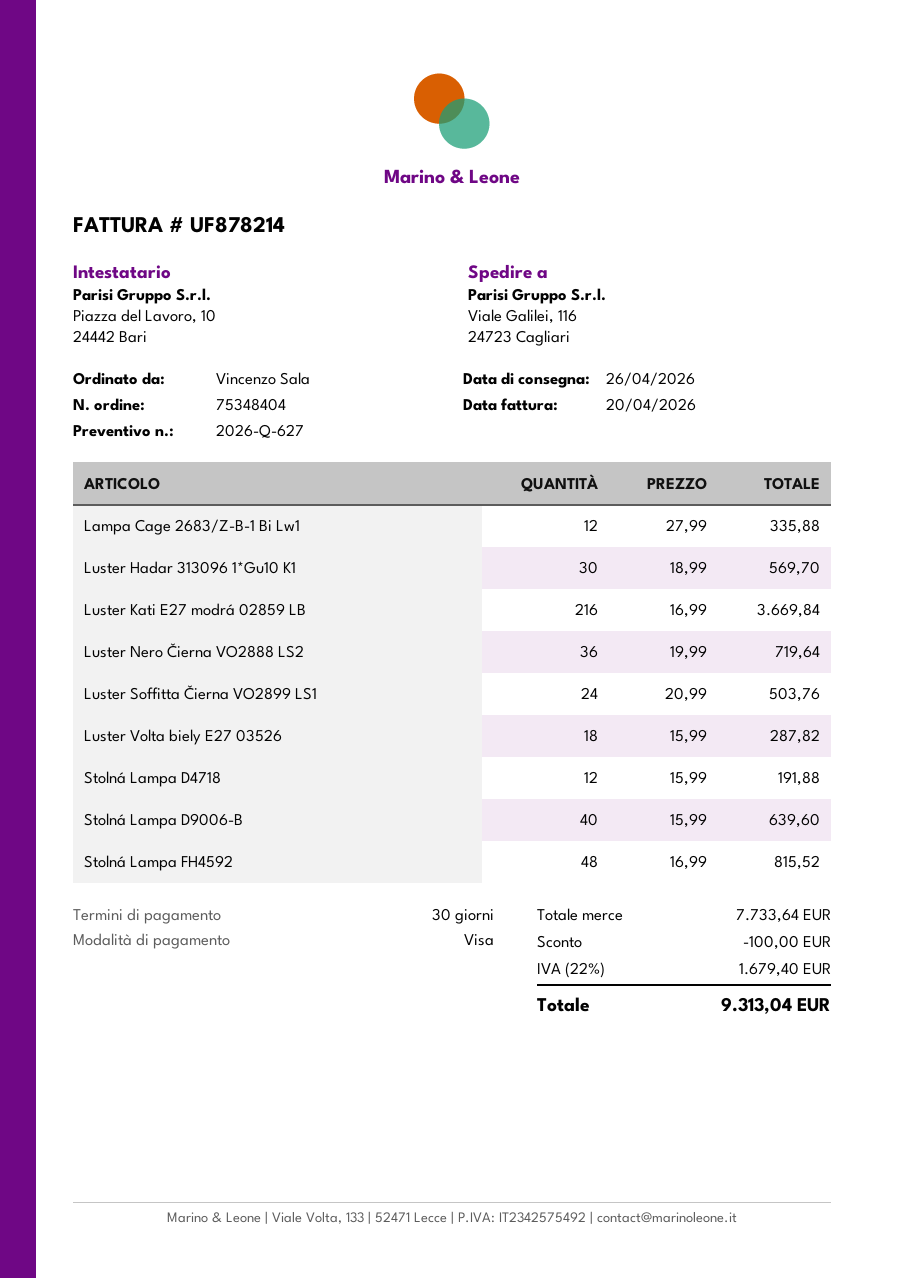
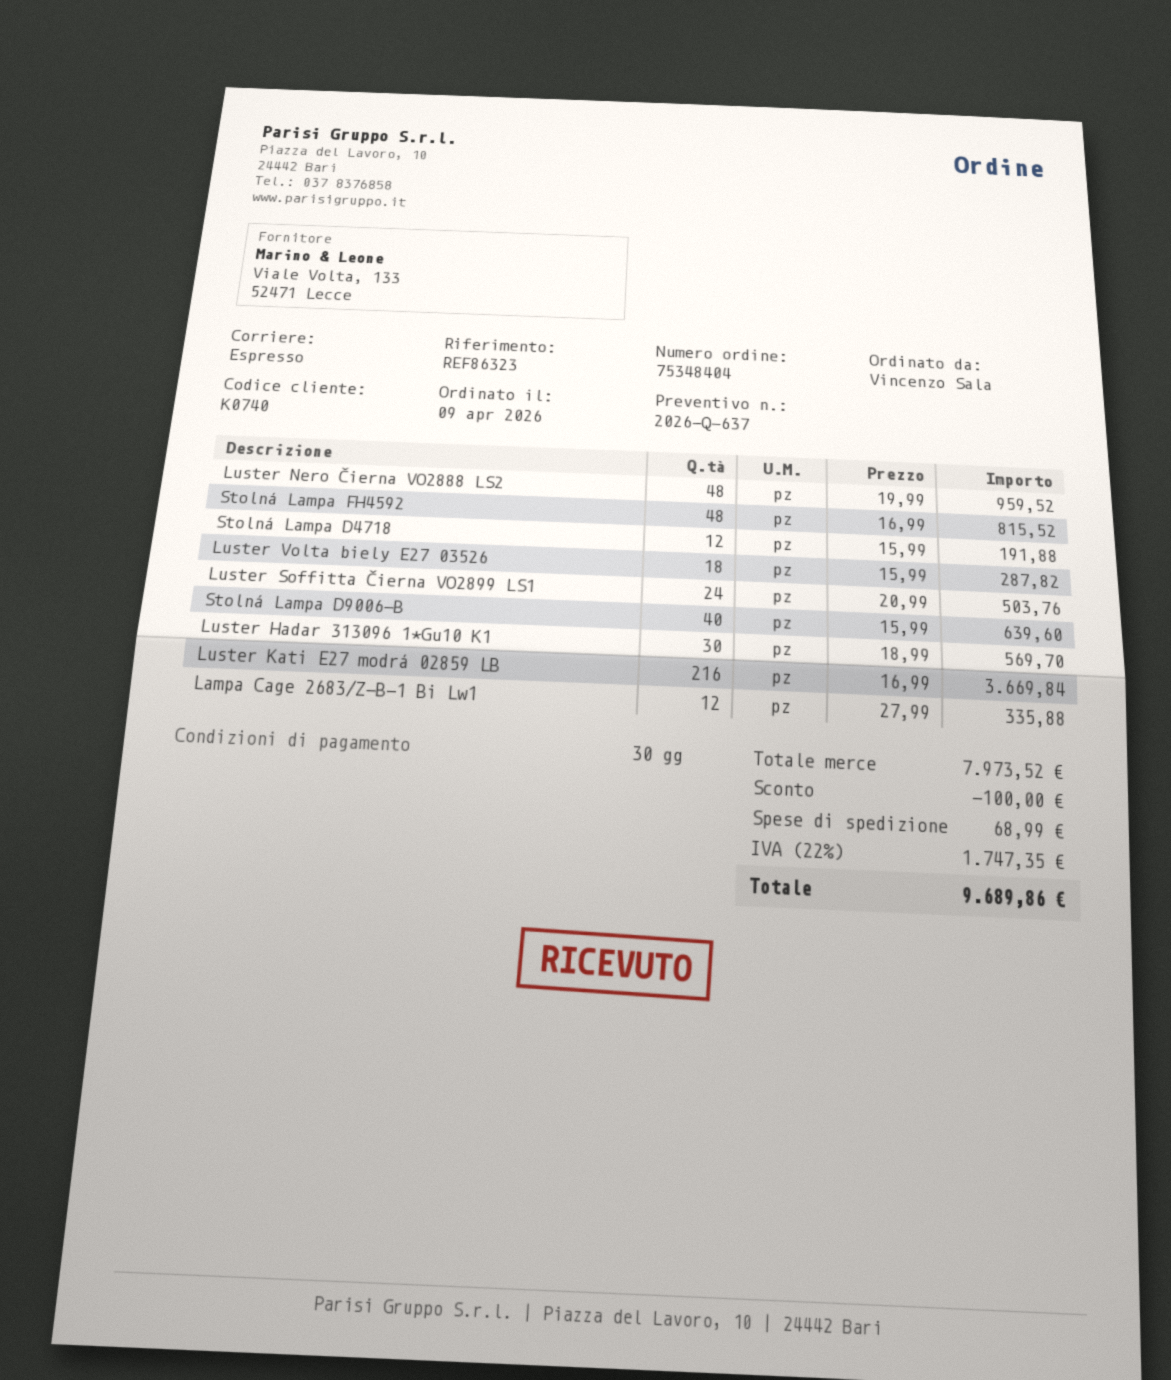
quote number: 2026-Q-627 -> 2026-Q-637
Luster Nero Čierna VO2888 LS2: 36 x 19.99 = 719.64 -> 48 x 19.99 = 959.52
subtotal: 7733.64 -> 7973.52
shipping: none -> 68.99
tax: 22% = 1679.40 -> 22% = 1747.35
total: 9313.04 -> 9689.86

